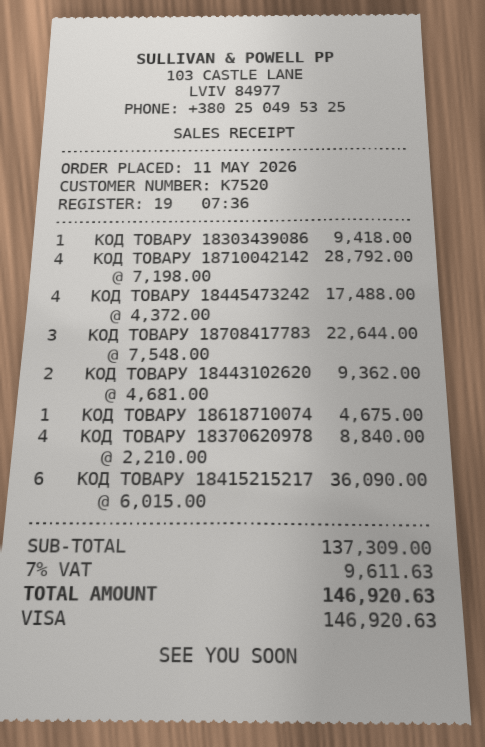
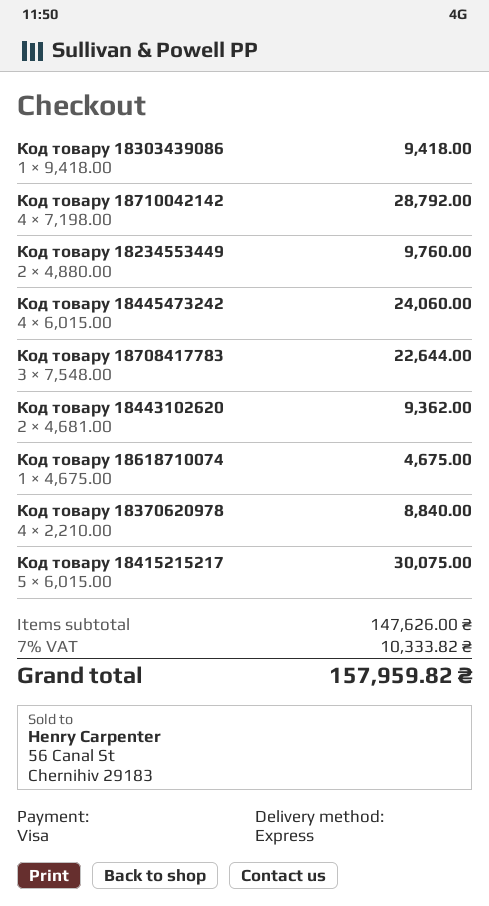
КОД ТОВАРУ 18445473242: 4 x 4372.00 = 17488.00 -> 4 x 6015.00 = 24060.00
КОД ТОВАРУ 18415215217: 6 x 6015.00 = 36090.00 -> 5 x 6015.00 = 30075.00
Код товару 18234553449: none -> 2 x 4880.00 = 9760.00
subtotal: 137309.00 -> 147626.00
tax: 7% = 9611.63 -> 7% = 10333.82
total: 146920.63 -> 157959.82

